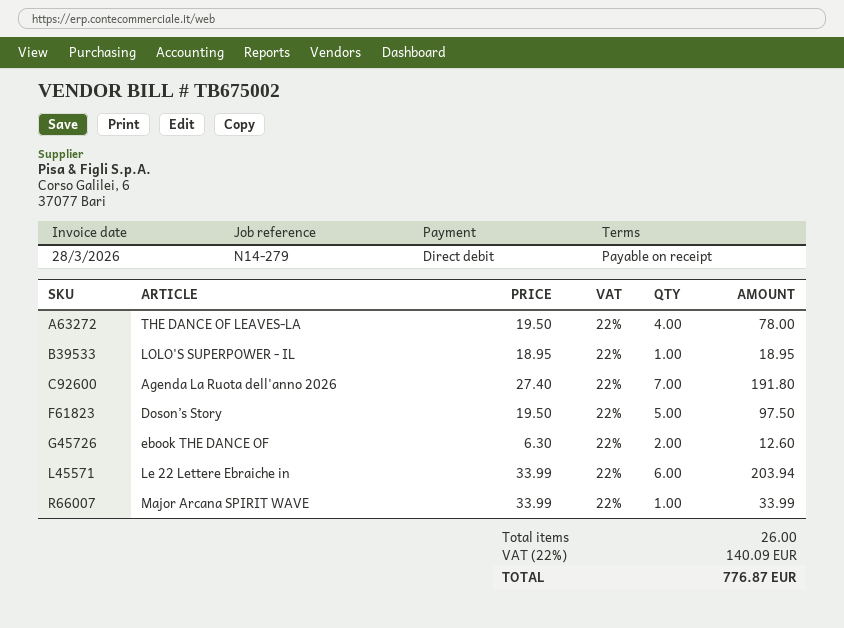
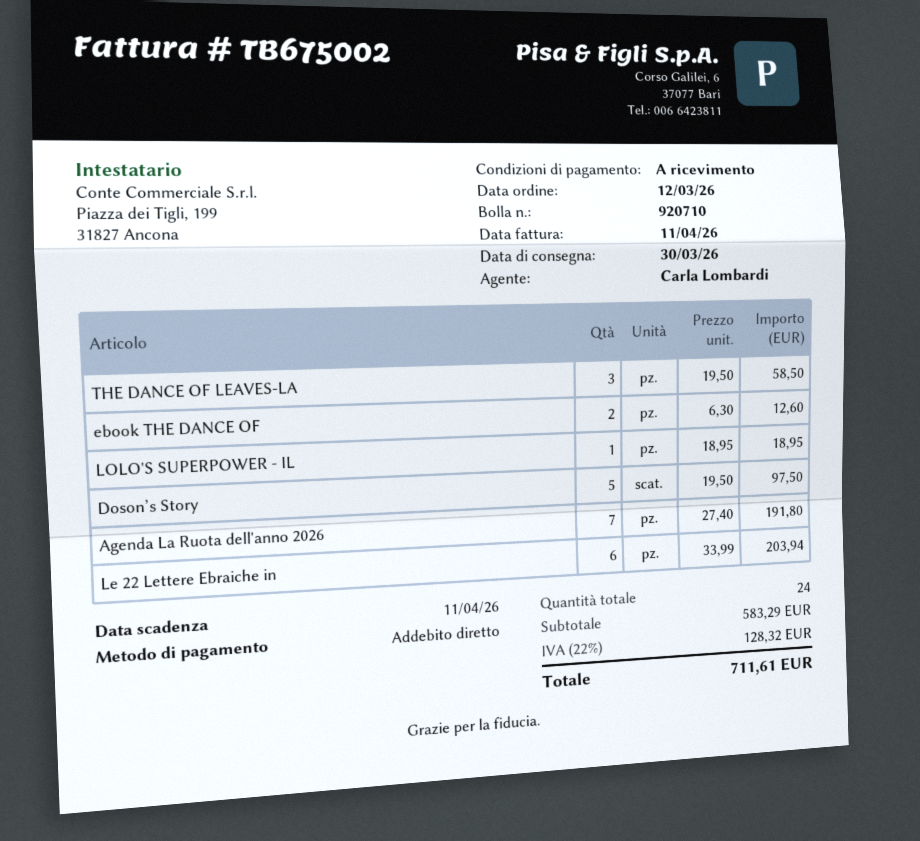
invoice date: 2026-03-28 -> 2026-04-11
THE DANCE OF LEAVES-LA: 4 x 19.50 = 78.00 -> 3 x 19.50 = 58.50
Major Arcana SPIRIT WAVE: 1 x 33.99 = 33.99 -> none
total quantity: 26 -> 24
tax: 22% = 140.09 -> 22% = 128.32
total: 776.87 -> 711.61

